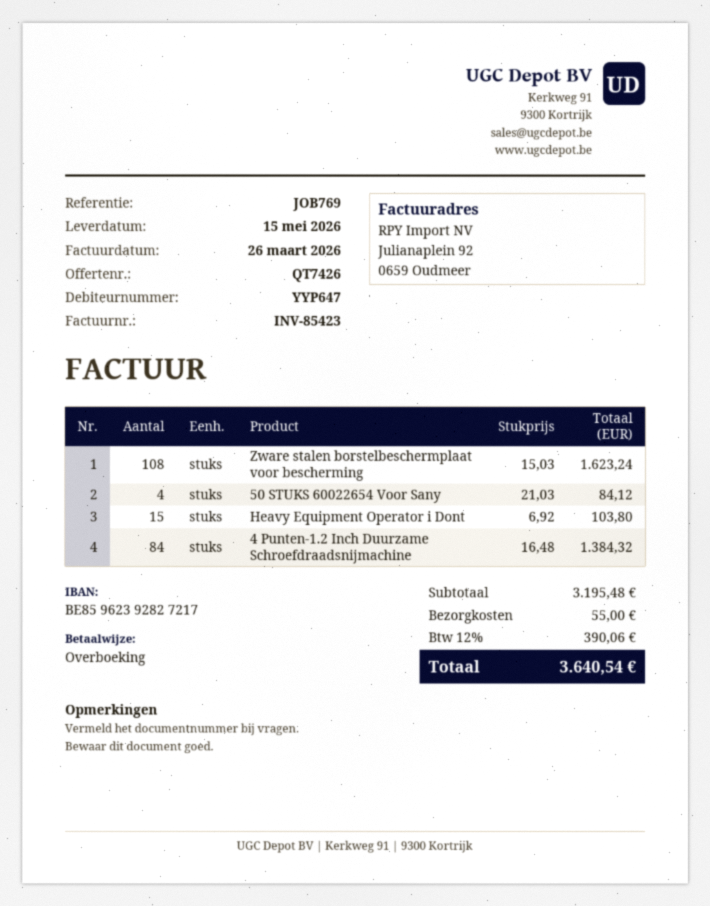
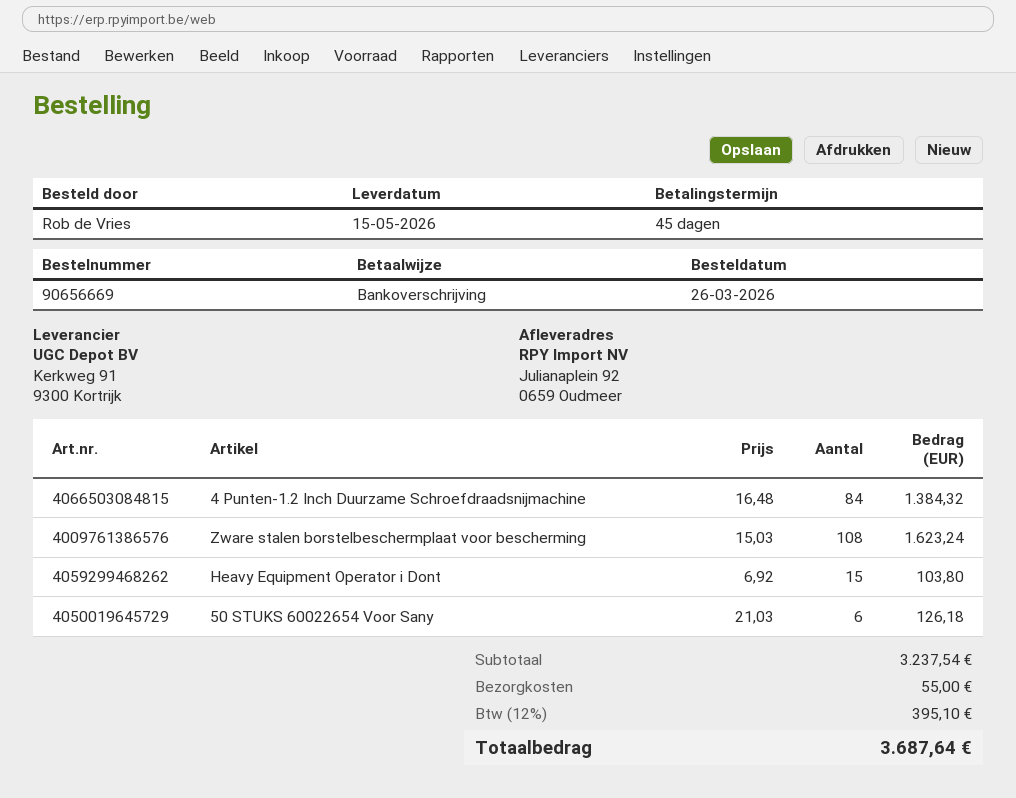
50 STUKS 60022654 Voor Sany: 4 x 21.03 = 84.12 -> 6 x 21.03 = 126.18
subtotal: 3195.48 -> 3237.54
tax: 12% = 390.06 -> 12% = 395.10
total: 3640.54 -> 3687.64

